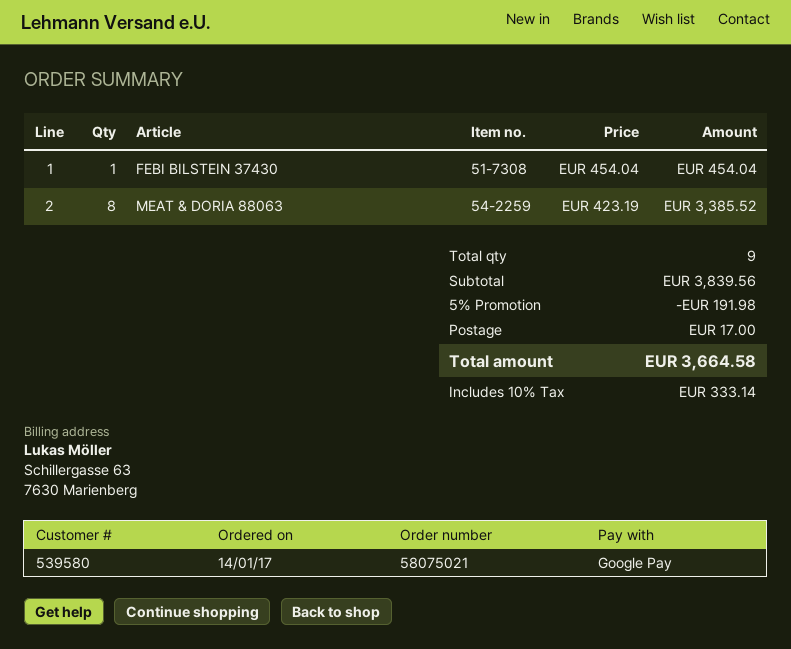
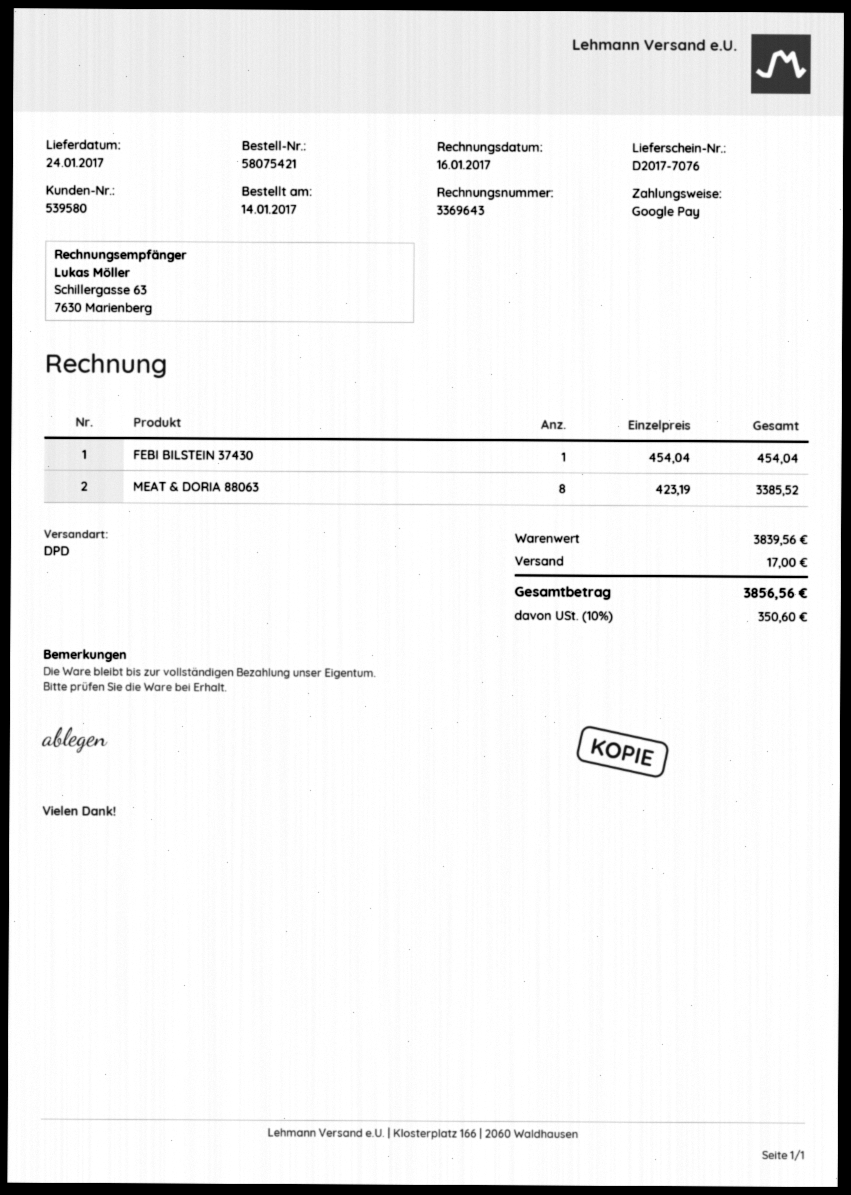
order number: 58075021 -> 58075421
discount: 5% = 191.98 -> none
tax: 10% = 333.14 -> 10% = 350.60
total: 3664.58 -> 3856.56

